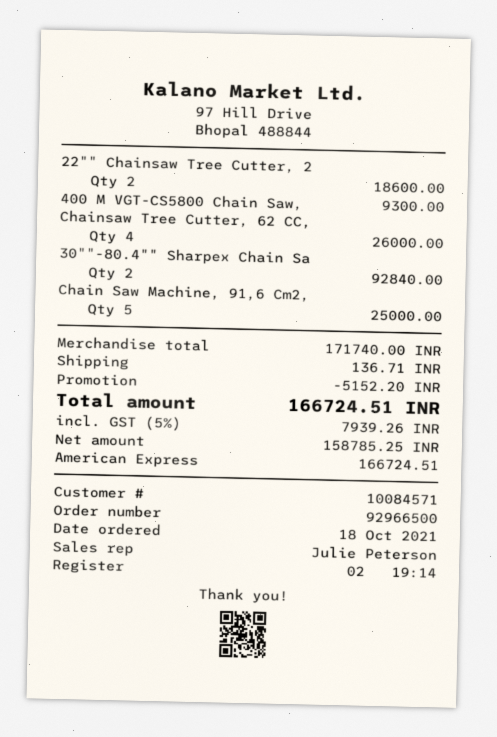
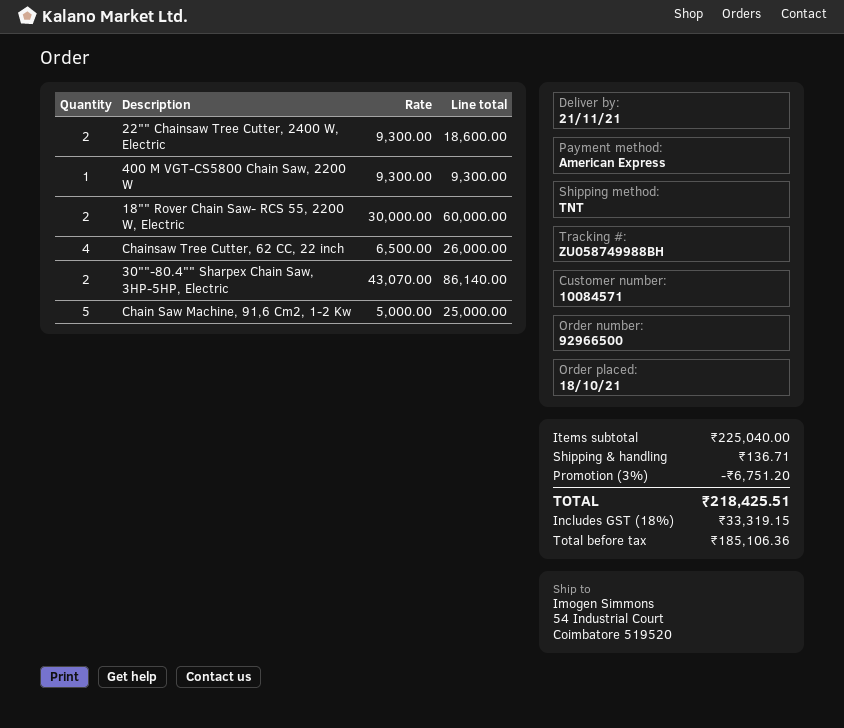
30""-80.4"" Sharpex Chain Sa: 2 for 92840.00 -> 2 for 86140.00
18"" Rover Chain Saw- RCS 55, 2200 W, Electric: none -> 2 for 60000.00
subtotal: 171740.00 -> 225040.00
discount: 5152.20 -> 6751.20
net: 158785.25 -> 185106.36
tax: 5% = 7939.26 -> 18% = 33319.15
total: 166724.51 -> 218425.51

